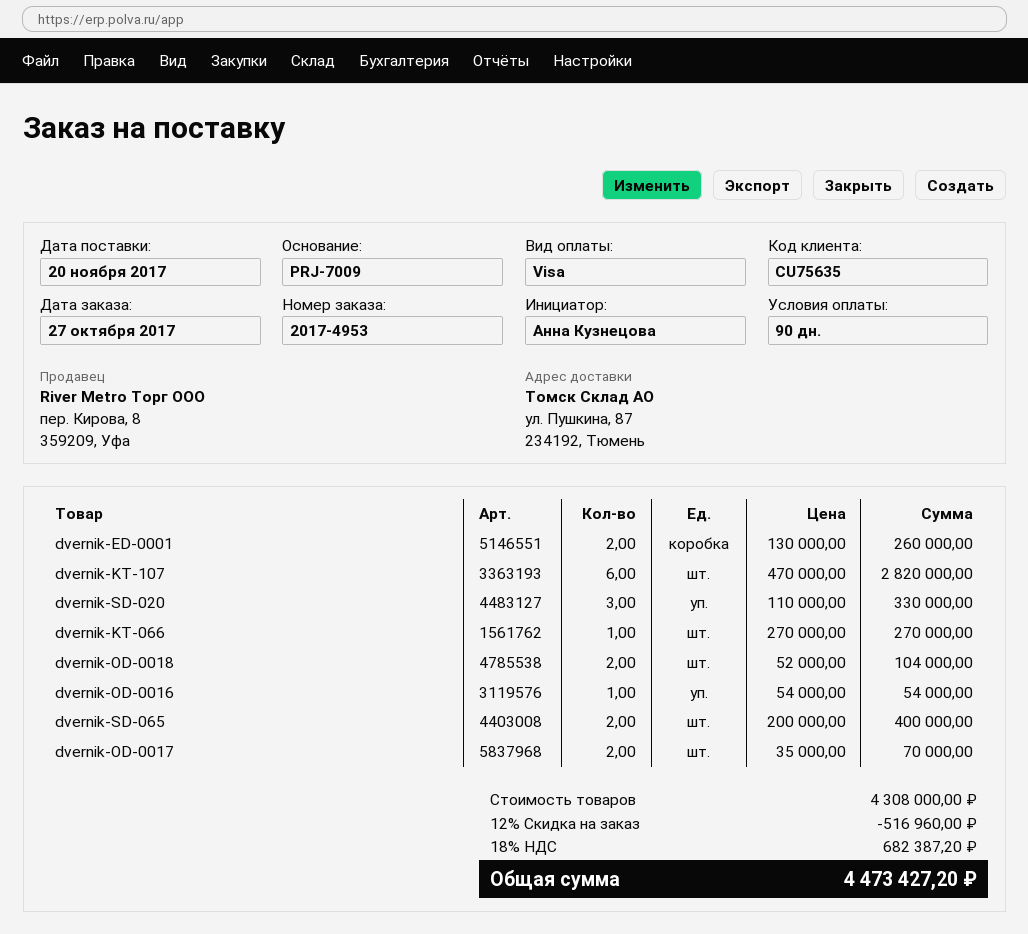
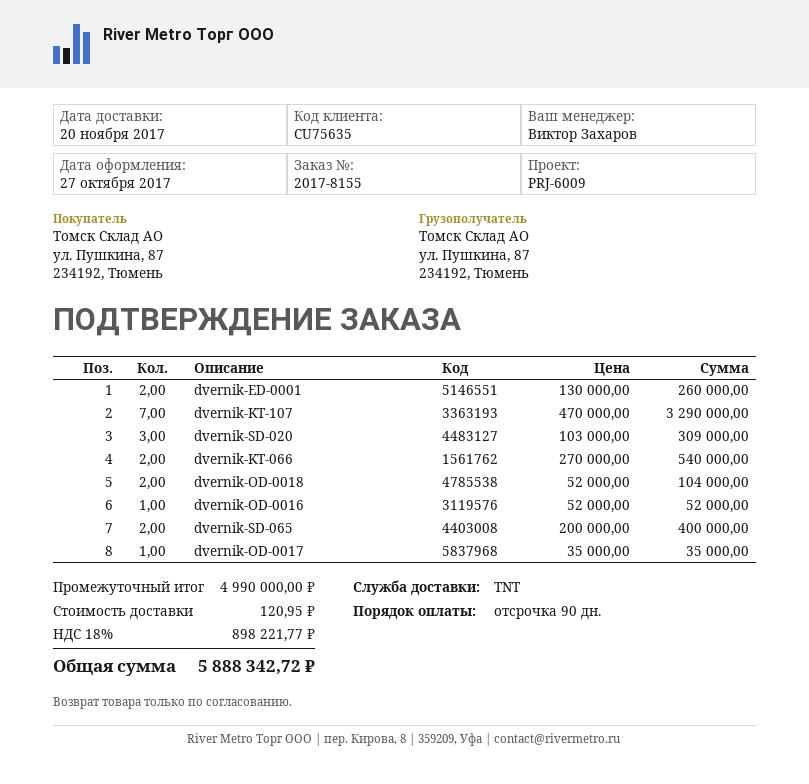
order number: 2017-4953 -> 2017-8155
reference: PRJ-7009 -> PRJ-6009
dvernik-KT-107: 6 x 470000.00 = 2820000.00 -> 7 x 470000.00 = 3290000.00
dvernik-SD-020: 3 x 110000.00 = 330000.00 -> 3 x 103000.00 = 309000.00
dvernik-KT-066: 1 x 270000.00 = 270000.00 -> 2 x 270000.00 = 540000.00
dvernik-OD-0016: 1 x 54000.00 = 54000.00 -> 1 x 52000.00 = 52000.00
dvernik-OD-0017: 2 x 35000.00 = 70000.00 -> 1 x 35000.00 = 35000.00
subtotal: 4308000.00 -> 4990000.00
discount: 12% = 516960.00 -> none
shipping: none -> 120.95
tax: 18% = 682387.20 -> 18% = 898221.77
total: 4473427.20 -> 5888342.72

